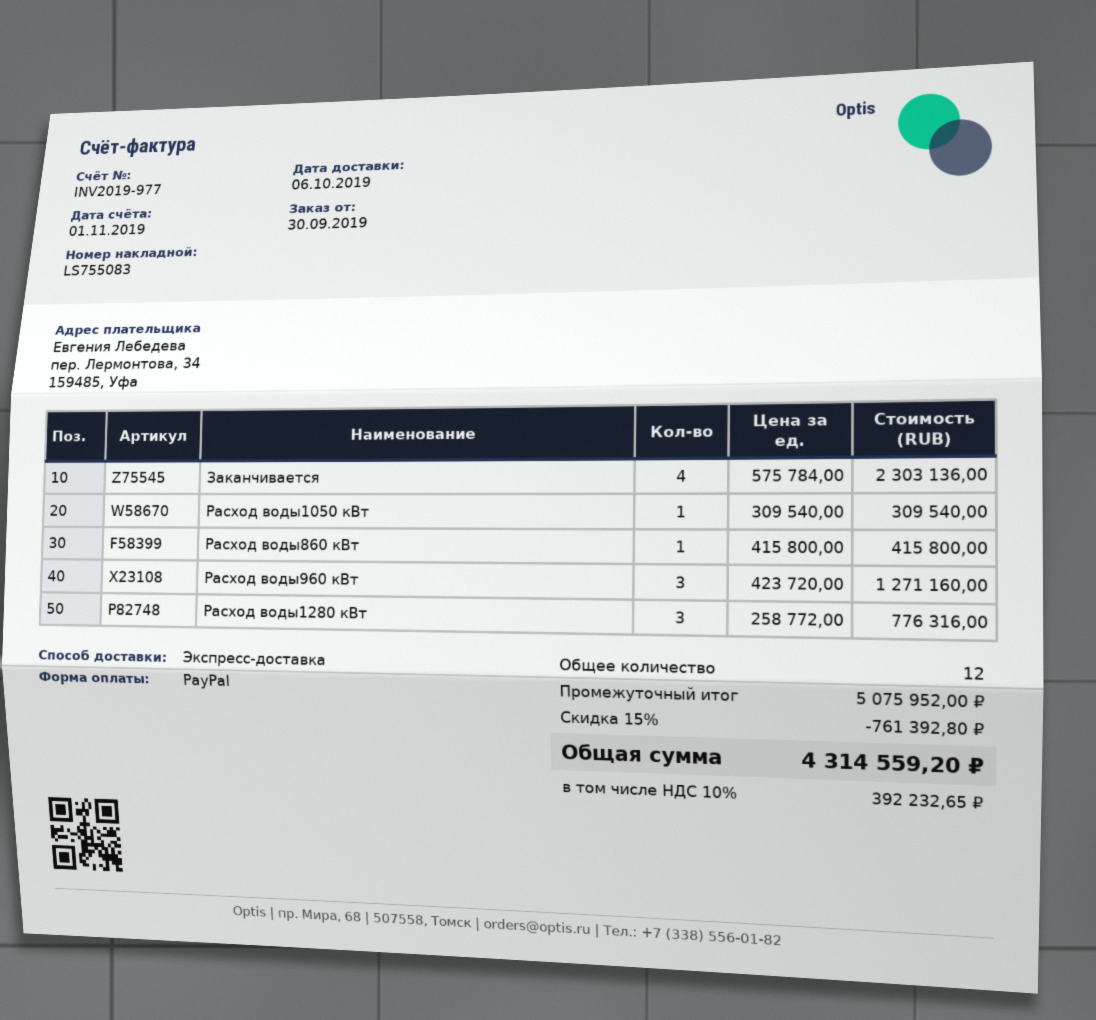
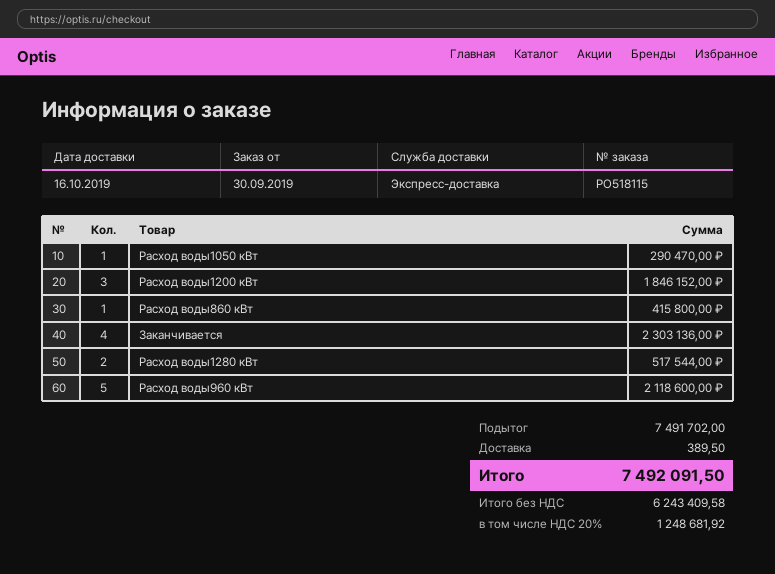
delivery date: 2019-10-06 -> 2019-10-16
Расход воды1050 кВт: 1 for 309540.00 -> 1 for 290470.00
Расход воды960 кВт: 3 for 1271160.00 -> 5 for 2118600.00
Расход воды1280 кВт: 3 for 776316.00 -> 2 for 517544.00
Расход воды1200 кВт: none -> 3 for 1846152.00
subtotal: 5075952.00 -> 7491702.00
discount: 15% = 761392.80 -> none
shipping: none -> 389.50
tax: 10% = 392232.65 -> 20% = 1248681.92
total: 4314559.20 -> 7492091.50

